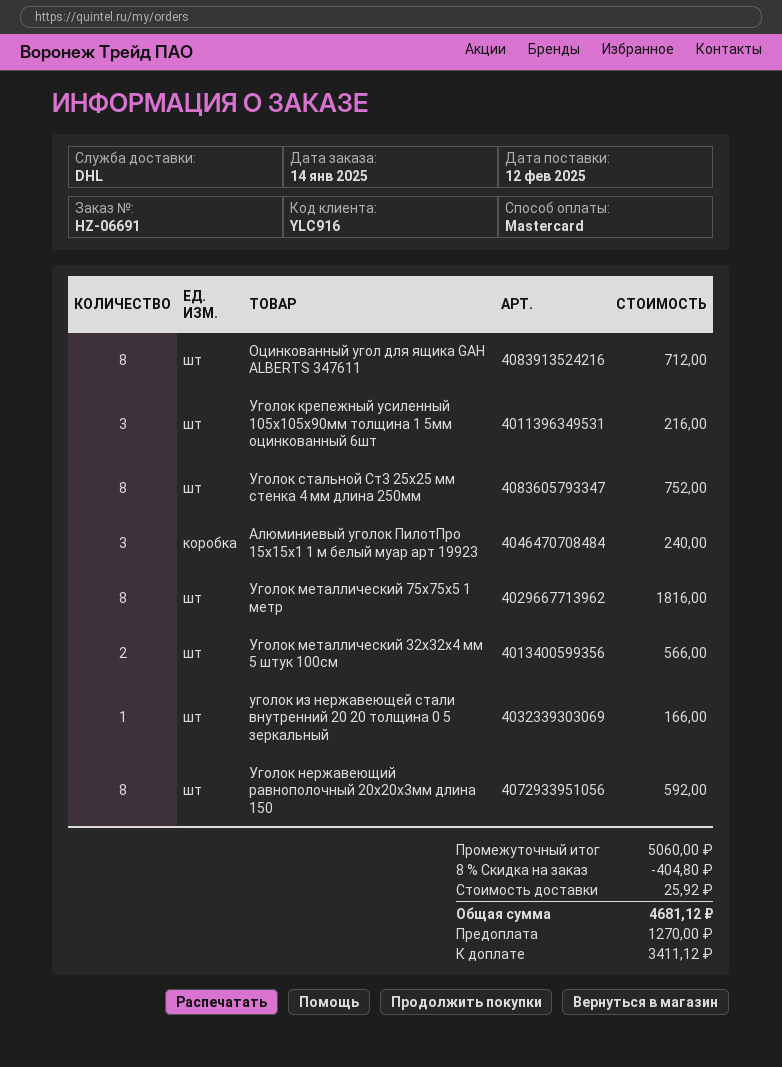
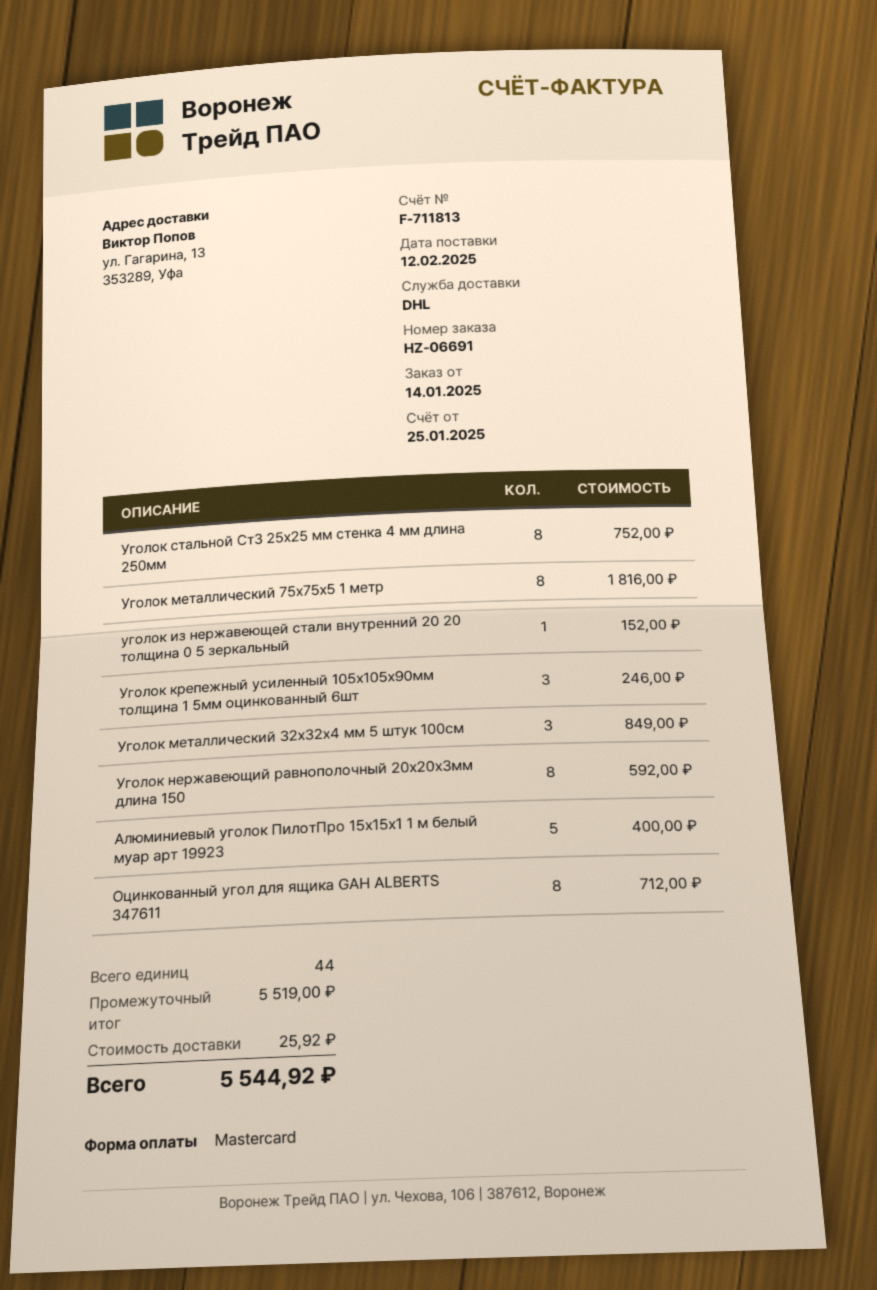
Уголок крепежный усиленный 105х105х90мм толщина 1 5мм оцинкованный 6шт: 3 for 216.00 -> 3 for 246.00
Алюминиевый уголок ПилотПро 15x15x1 1 м белый муар арт 19923: 3 for 240.00 -> 5 for 400.00
Уголок металлический 32х32х4 мм 5 штук 100см: 2 for 566.00 -> 3 for 849.00
уголок из нержавеющей стали внутренний 20 20 толщина 0 5 зеркальный: 1 for 166.00 -> 1 for 152.00
subtotal: 5060.00 -> 5519.00
discount: 8% = 404.80 -> none
total: 4681.12 -> 5544.92

